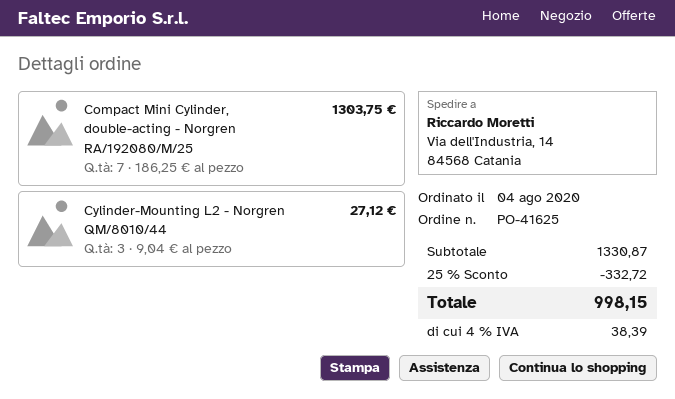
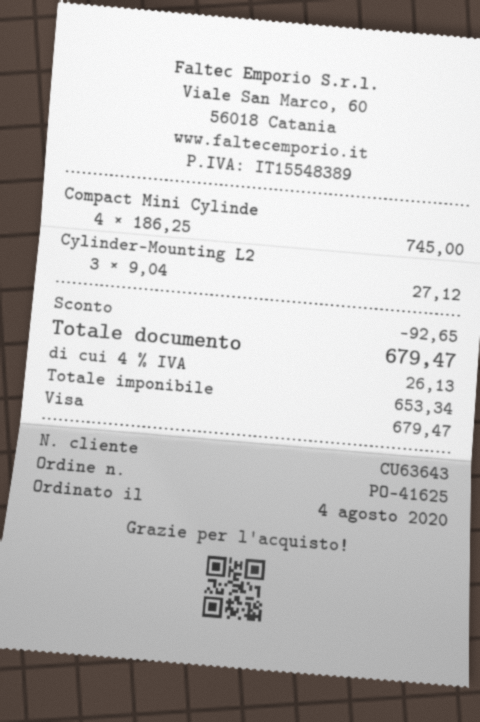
Compact Mini Cylinder, double-acting - Norgren RA/192080/M/25: 7 x 186.25 = 1303.75 -> 4 x 186.25 = 745.00
discount: 332.72 -> 92.65
tax: 4% = 38.39 -> 4% = 26.13
total: 998.15 -> 679.47

